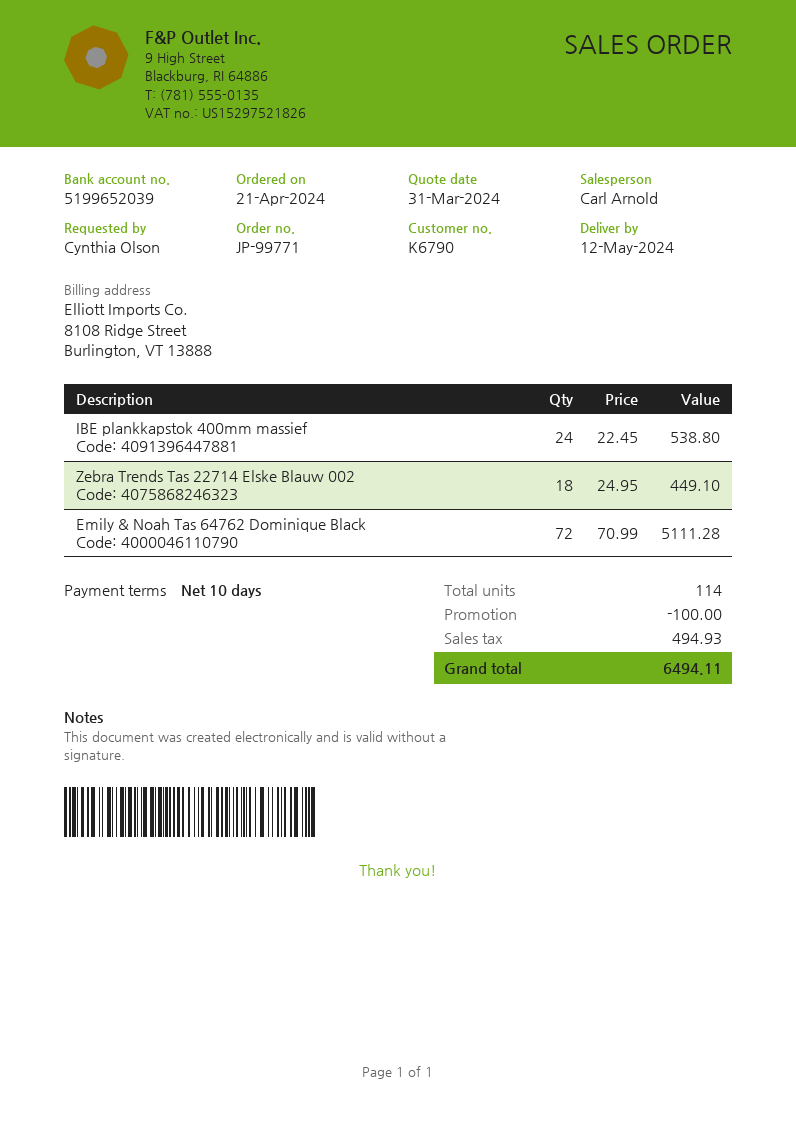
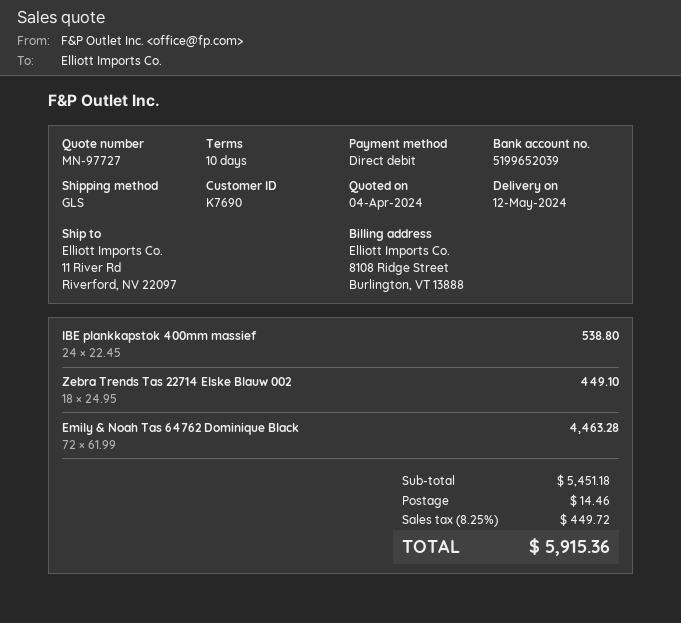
quote date: 2024-03-31 -> 2024-04-04
customer number: K6790 -> K7690
Emily & Noah Tas 64762 Dominique Black: 72 x 70.99 = 5111.28 -> 72 x 61.99 = 4463.28
discount: 100.00 -> none
shipping: none -> 14.46
tax: 494.93 -> 449.72
total: 6494.11 -> 5915.36

